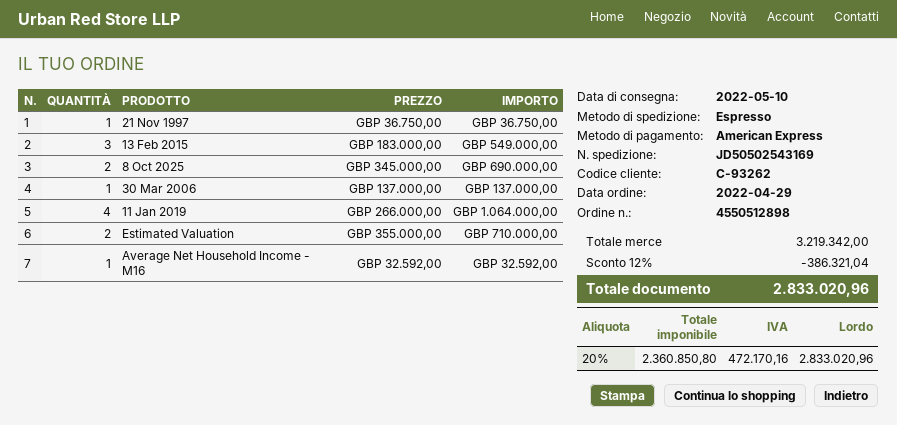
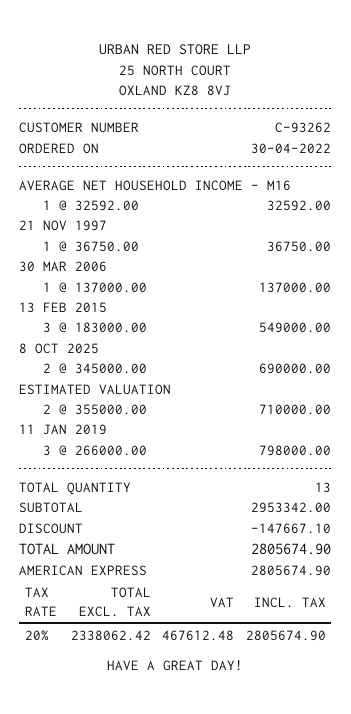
order date: 2022-04-29 -> 2022-04-30
11 Jan 2019: 4 x 266000.00 = 1064000.00 -> 3 x 266000.00 = 798000.00
subtotal: 3219342.00 -> 2953342.00
discount: 386321.04 -> 147667.10
net: 2360850.80 -> 2338062.42
tax: 20% = 472170.16 -> 20% = 467612.48
total: 2833020.96 -> 2805674.90

